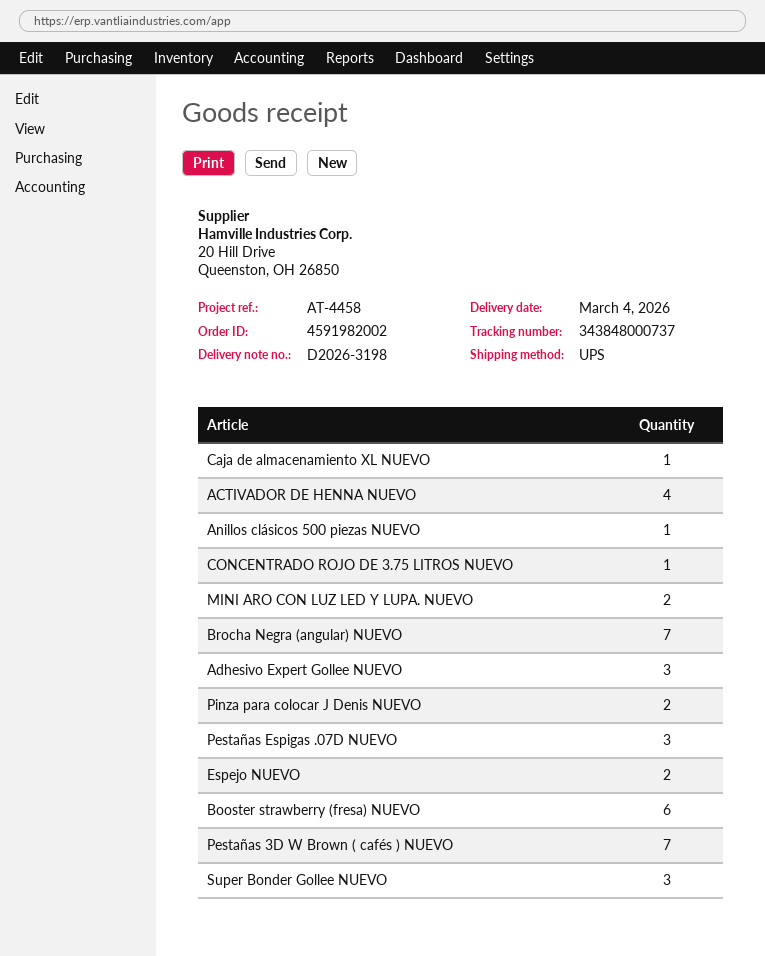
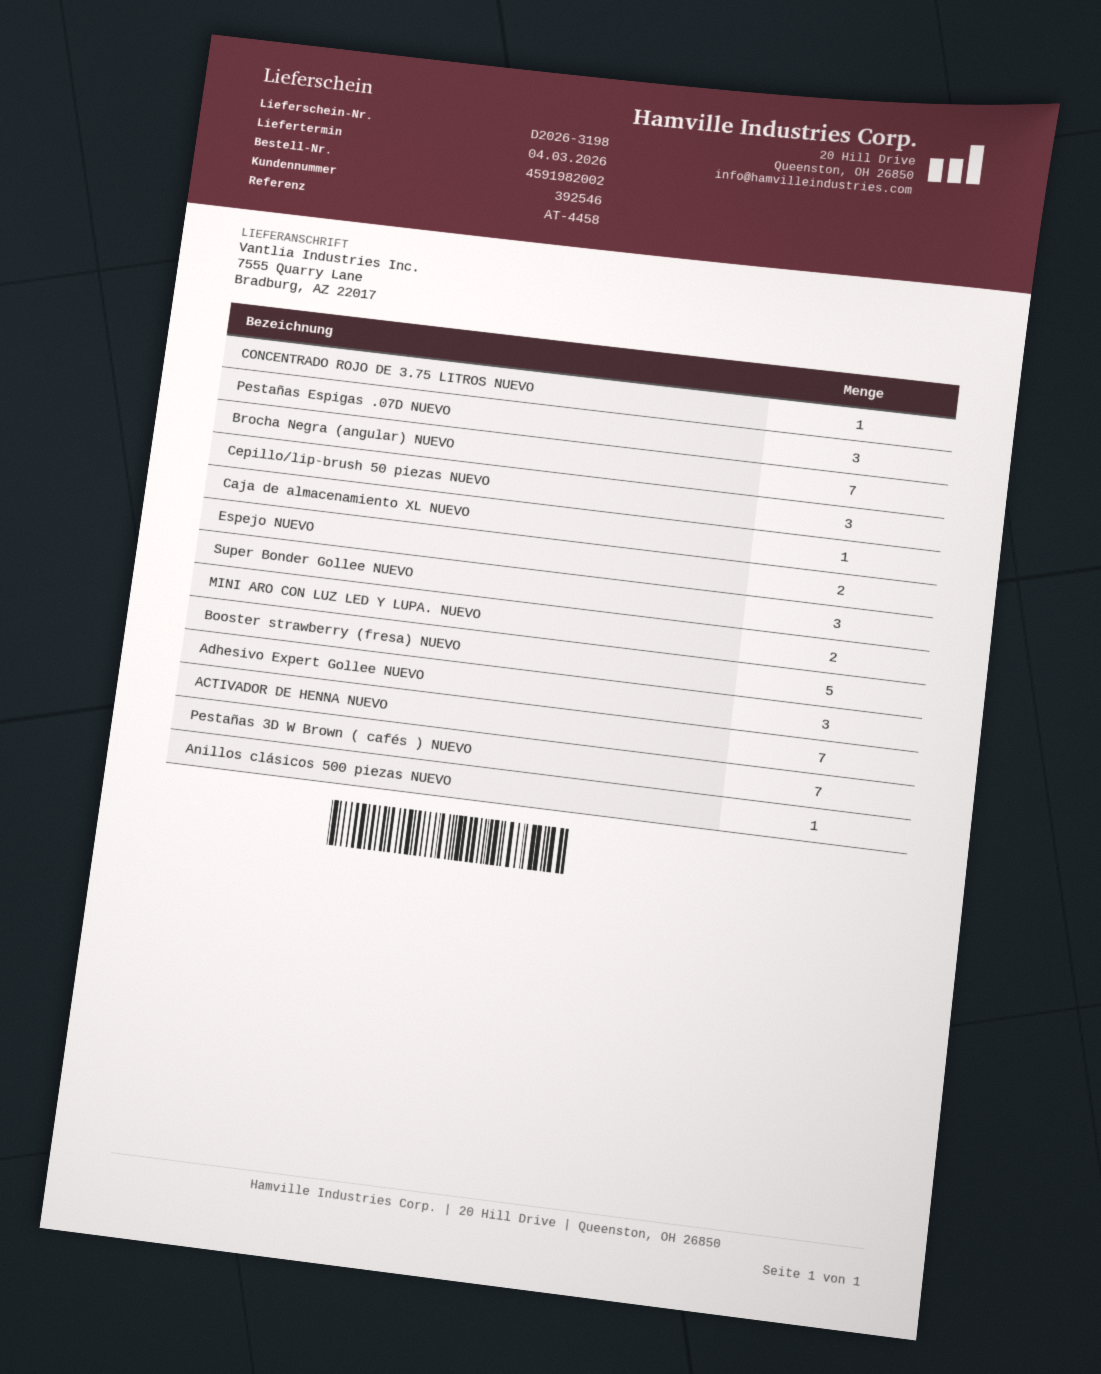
ACTIVADOR DE HENNA NUEVO: 4 -> 7
Pinza para colocar J Denis NUEVO: 2 -> none
Booster strawberry (fresa) NUEVO: 6 -> 5
Cepillo/lip-brush 50 piezas NUEVO: none -> 3

